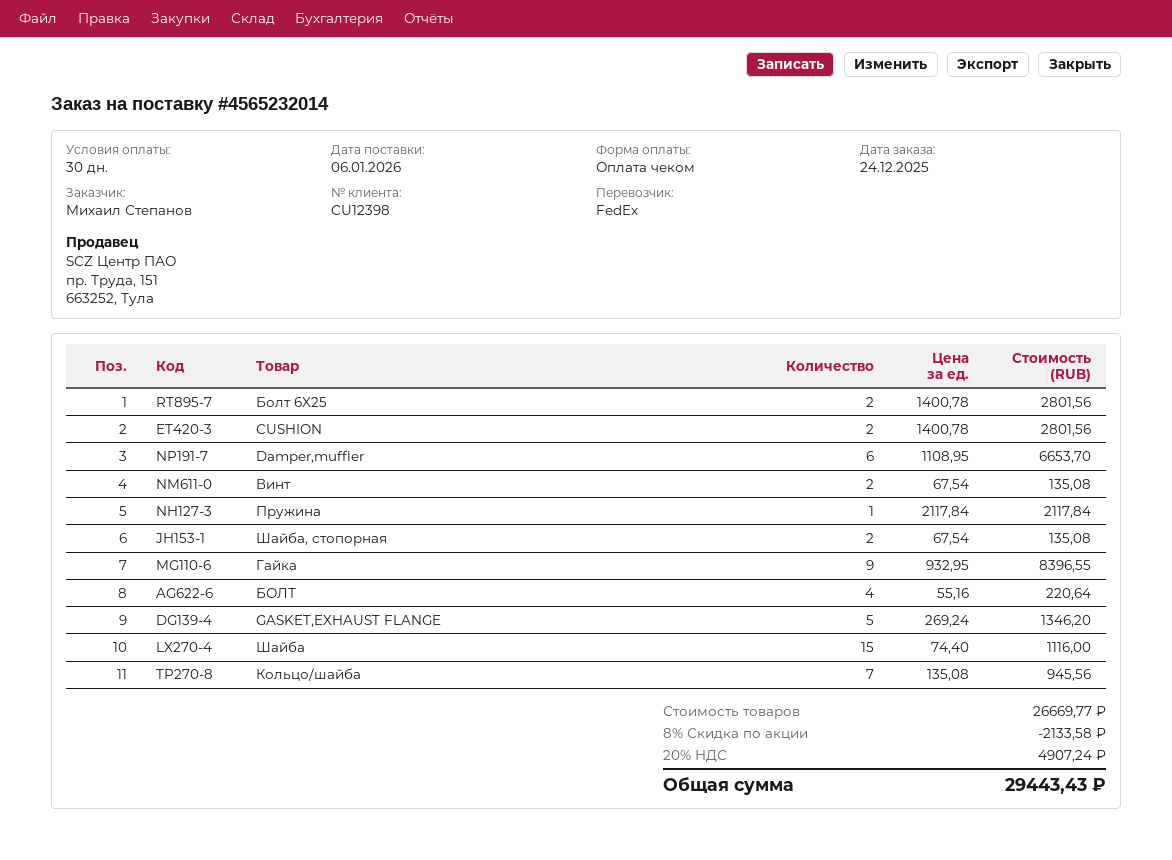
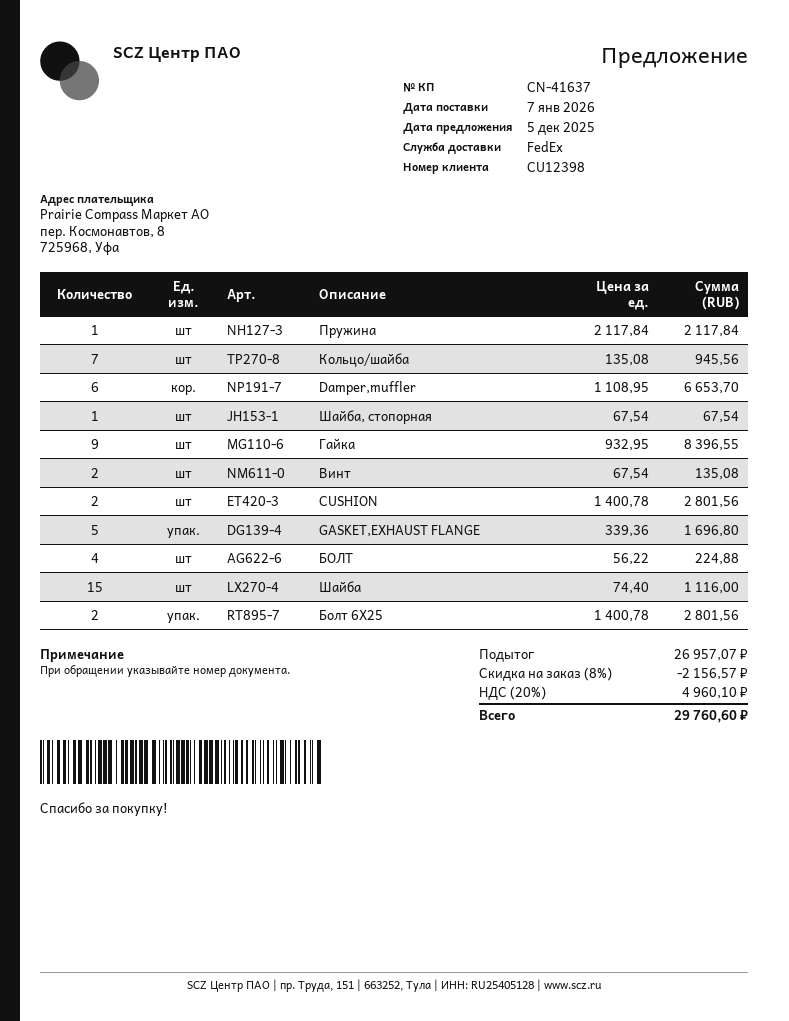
delivery date: 2026-01-06 -> 2026-01-07
Шайба, стопорная: 2 x 67.54 = 135.08 -> 1 x 67.54 = 67.54
БОЛТ: 4 x 55.16 = 220.64 -> 4 x 56.22 = 224.88
GASKET,EXHAUST FLANGE: 5 x 269.24 = 1346.20 -> 5 x 339.36 = 1696.80
subtotal: 26669.77 -> 26957.07
discount: 8% = 2133.58 -> 8% = 2156.57
tax: 20% = 4907.24 -> 20% = 4960.10
total: 29443.43 -> 29760.60

